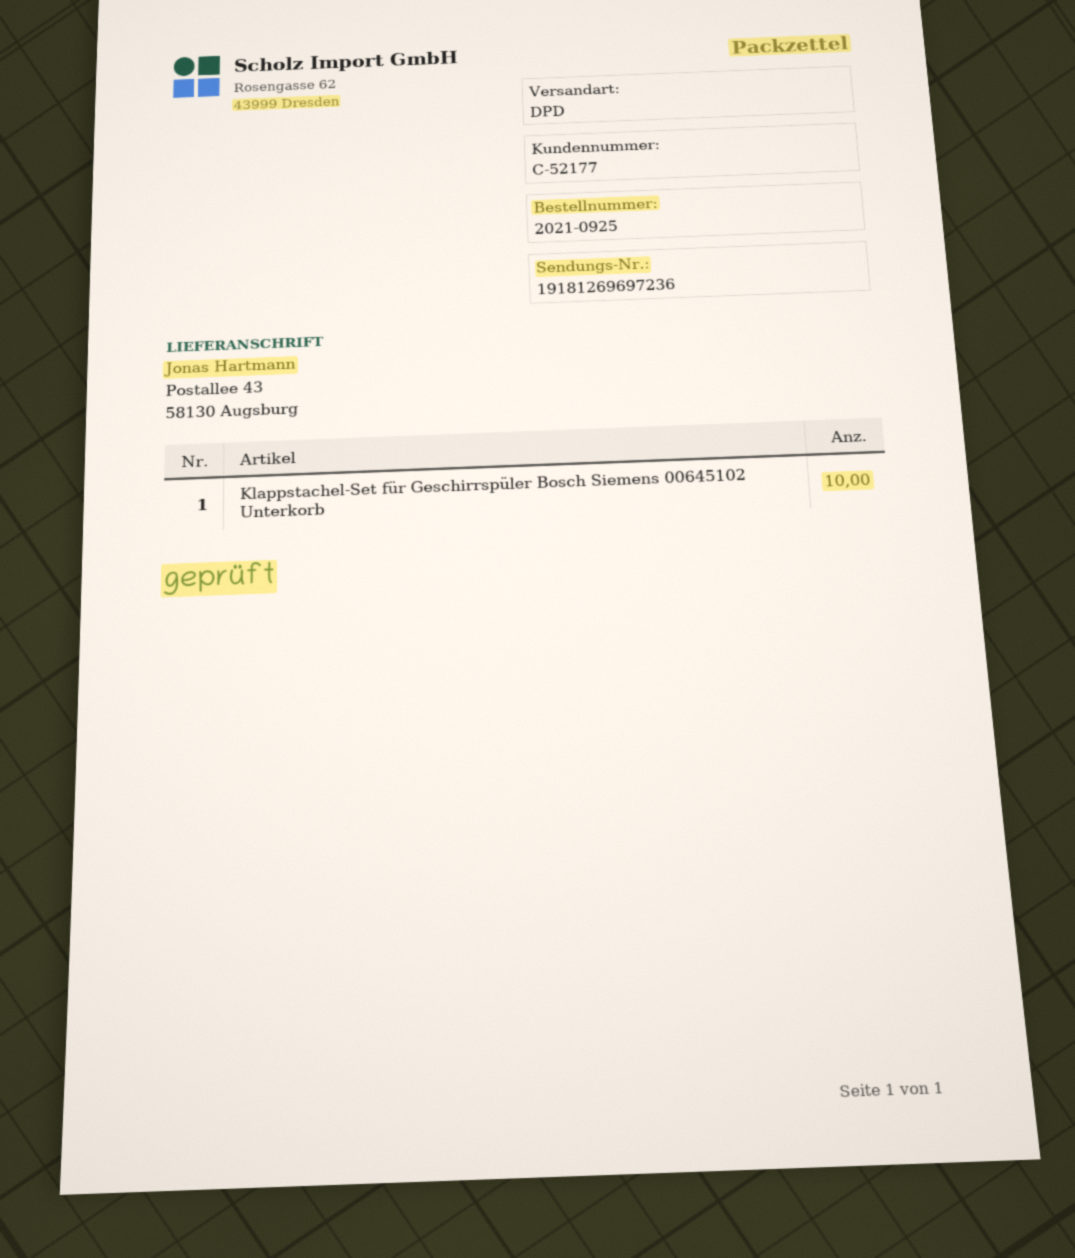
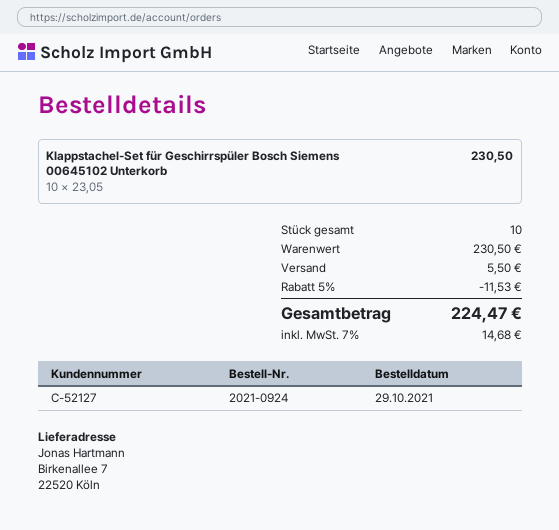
order number: 2021-0925 -> 2021-0924
customer number: C-52177 -> C-52127
ship to: Postallee 43, 58130 Augsburg -> Birkenallee 7, 22520 Köln

